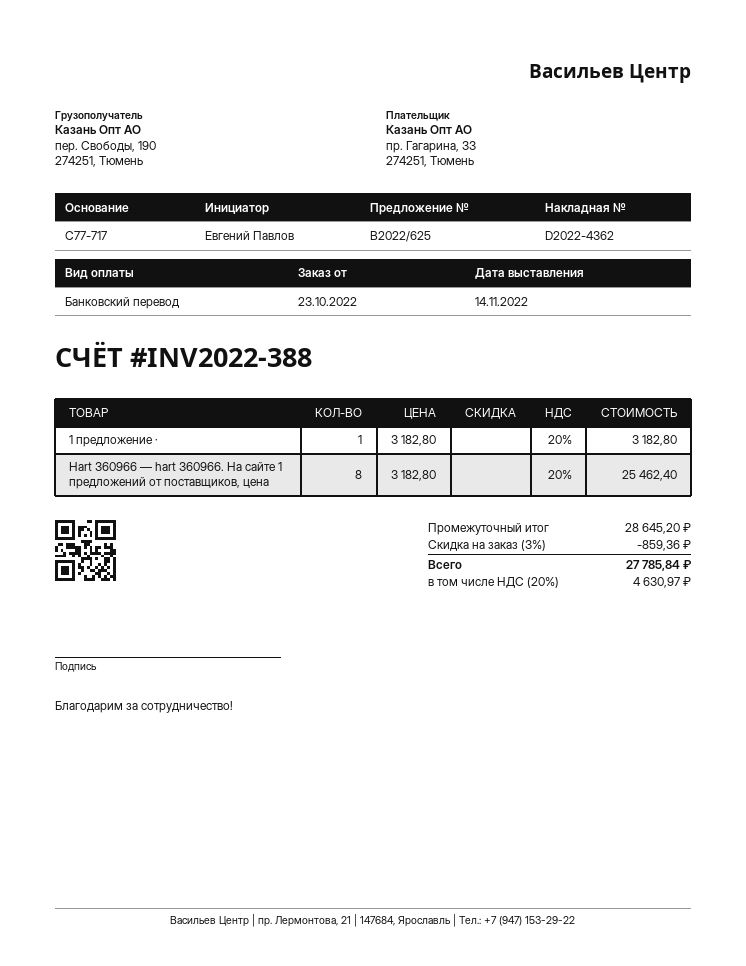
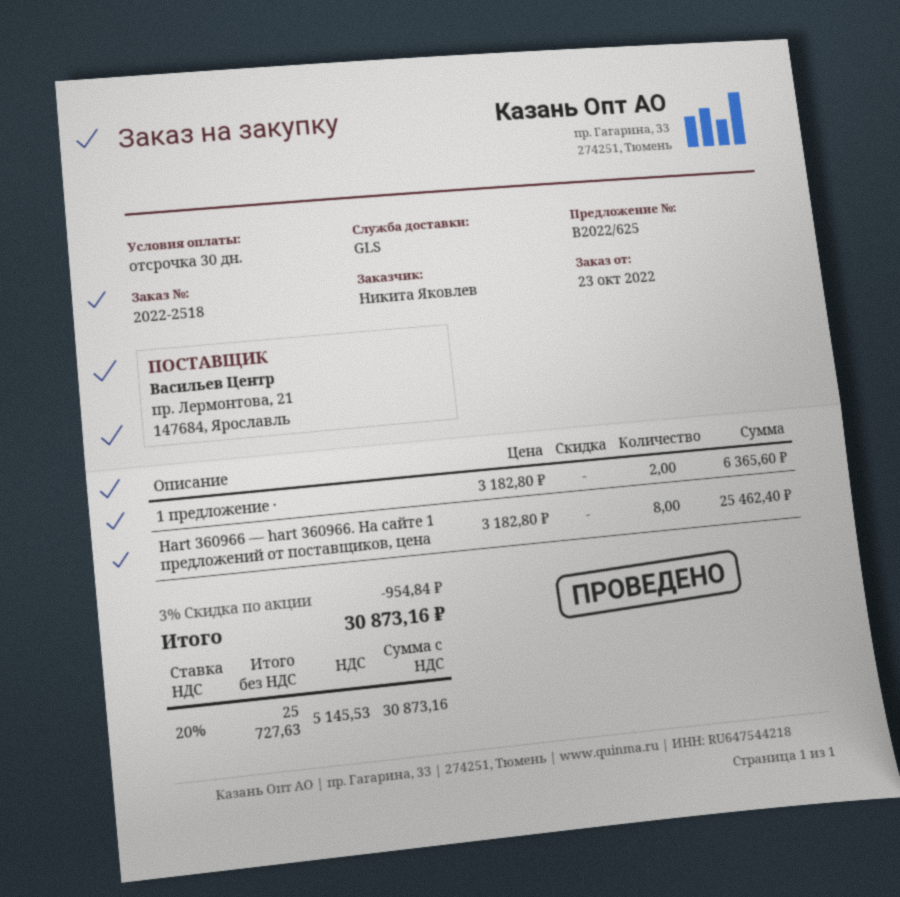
ordered by: Евгений Павлов -> Никита Яковлев
1 предложение ·: 1 x 3182.80 = 3182.80 -> 2 x 3182.80 = 6365.60
discount: 3% = 859.36 -> 3% = 954.84
tax: 20% = 4630.97 -> 20% = 5145.53
total: 27785.84 -> 30873.16

